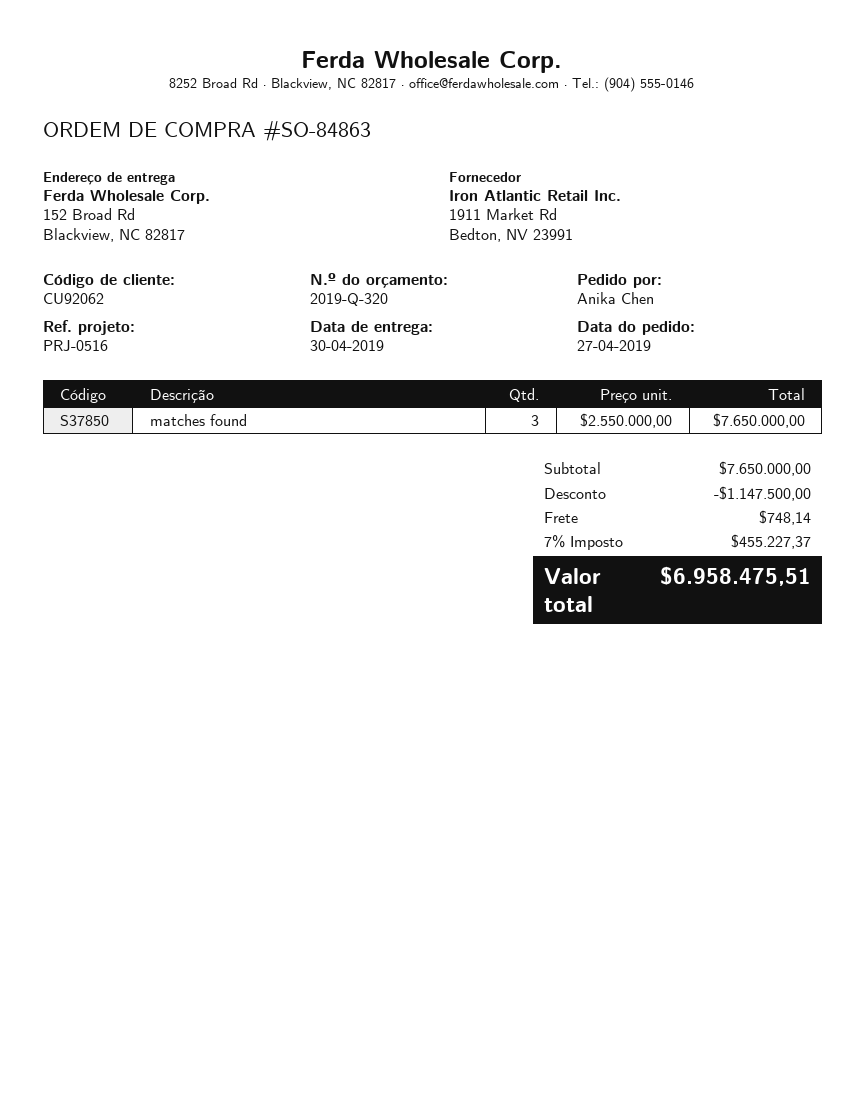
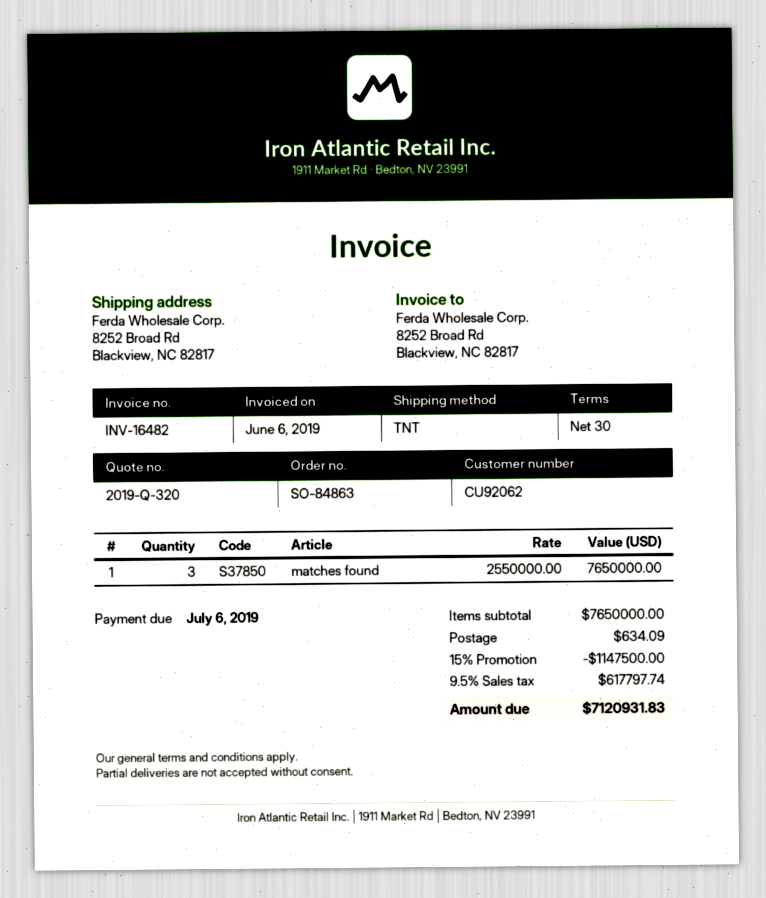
ship to: 152 Broad Rd, Blackview, NC 82817 -> 8252 Broad Rd, Blackview, NC 82817
shipping: 748.14 -> 634.09
tax: 7% = 455227.37 -> 9.5% = 617797.74
total: 6958475.51 -> 7120931.83

